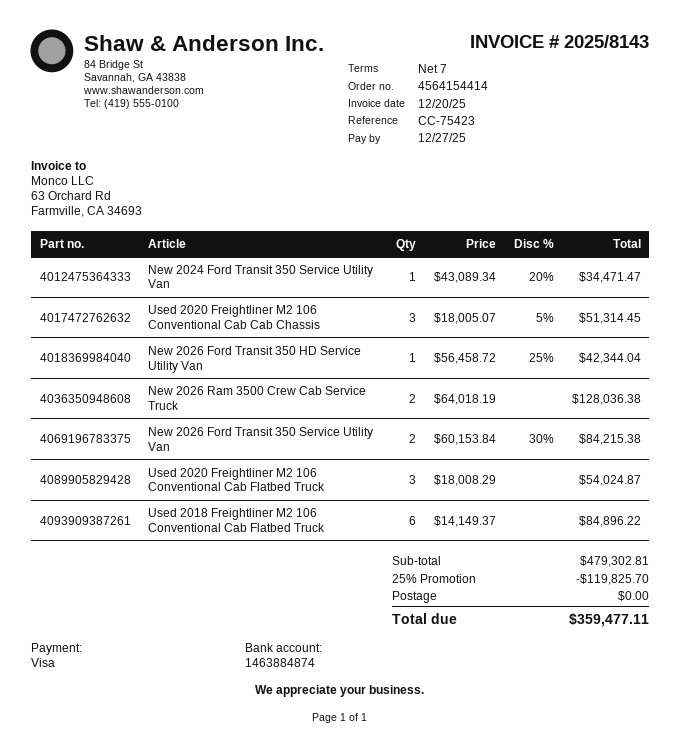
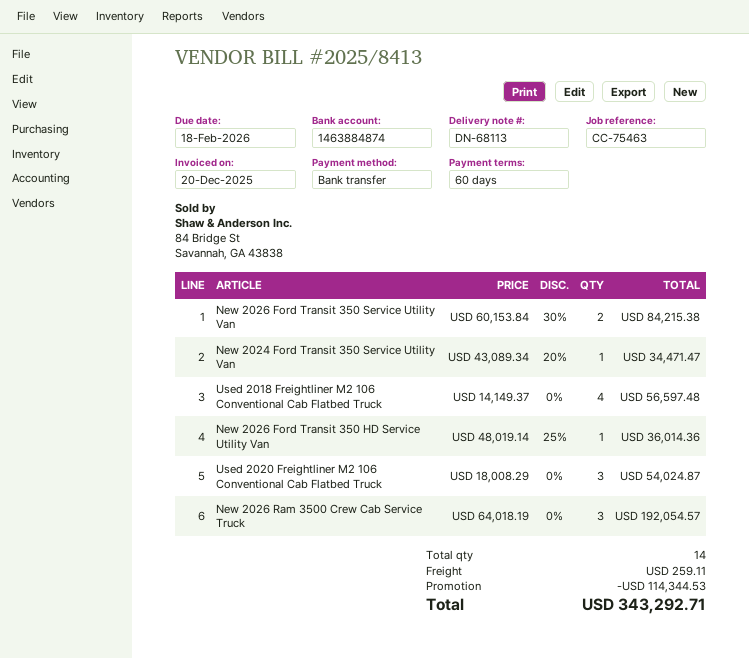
invoice number: 2025/8143 -> 2025/8413
payment terms: 7 days -> 60 days
due date: 2025-12-27 -> 2026-02-18
reference: CC-75423 -> CC-75463
payment method: Visa -> bank transfer
Used 2020 Freightliner M2 106 Conventional Cab Cab Chassis: 3 x 18005.07 - 5% = 51314.45 -> none
New 2026 Ford Transit 350 HD Service Utility Van: 1 x 56458.72 - 25% = 42344.04 -> 1 x 48019.14 - 25% = 36014.36
New 2026 Ram 3500 Crew Cab Service Truck: 2 x 64018.19 = 128036.38 -> 3 x 64018.19 = 192054.57
Used 2018 Freightliner M2 106 Conventional Cab Flatbed Truck: 6 x 14149.37 = 84896.22 -> 4 x 14149.37 = 56597.48
discount: 119825.70 -> 114344.53
shipping: 0.00 -> 259.11
total: 359477.11 -> 343292.71

